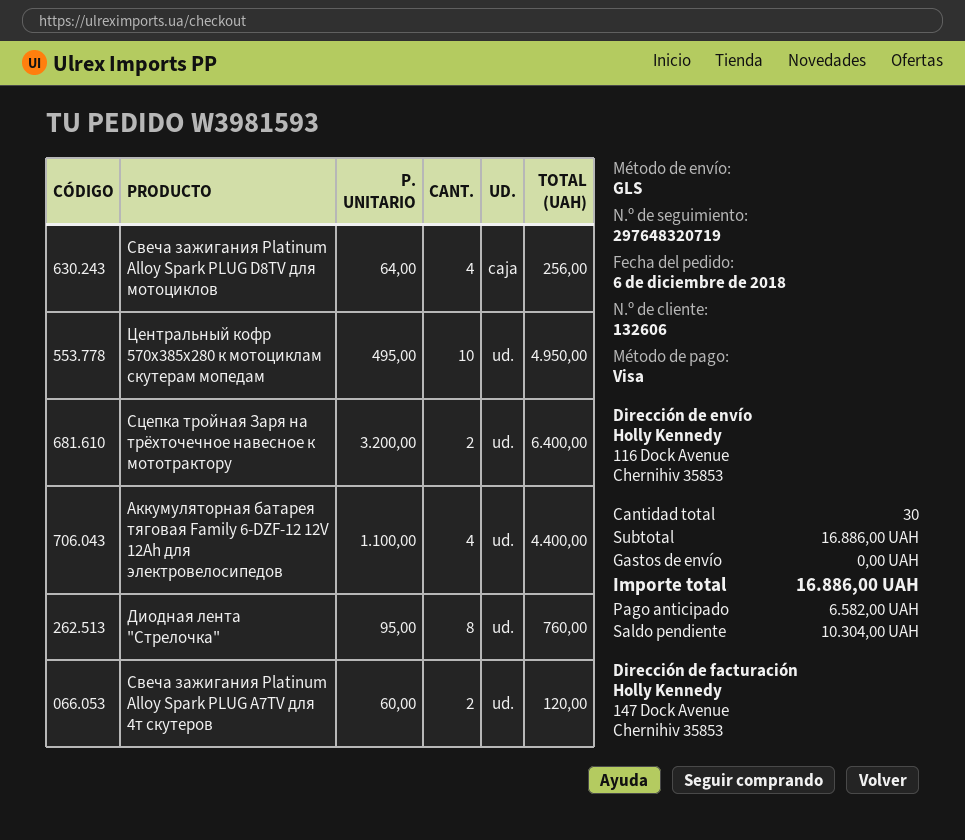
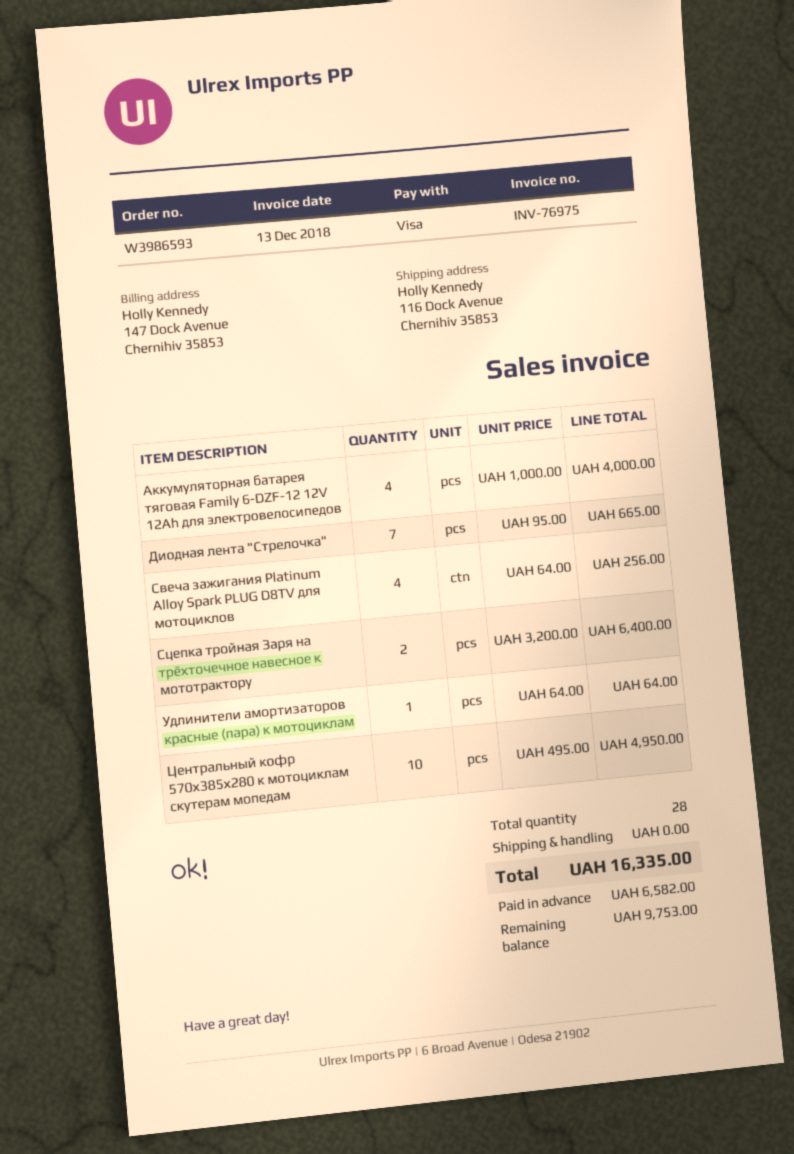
order number: W3981593 -> W3986593
Аккумуляторная батарея тяговая Family 6-DZF-12 12V 12Ah для электровелосипедов: 4 x 1100.00 = 4400.00 -> 4 x 1000.00 = 4000.00
Диодная лента "Стрелочка": 8 x 95.00 = 760.00 -> 7 x 95.00 = 665.00
Свеча зажигания Platinum Alloy Spark PLUG A7TV для 4т скутеров: 2 x 60.00 = 120.00 -> none
Удлинители амортизаторов красные (пара) к мотоциклам: none -> 1 x 64.00 = 64.00
total quantity: 30 -> 28
total: 16886.00 -> 16335.00
balance: 10304.00 -> 9753.00

